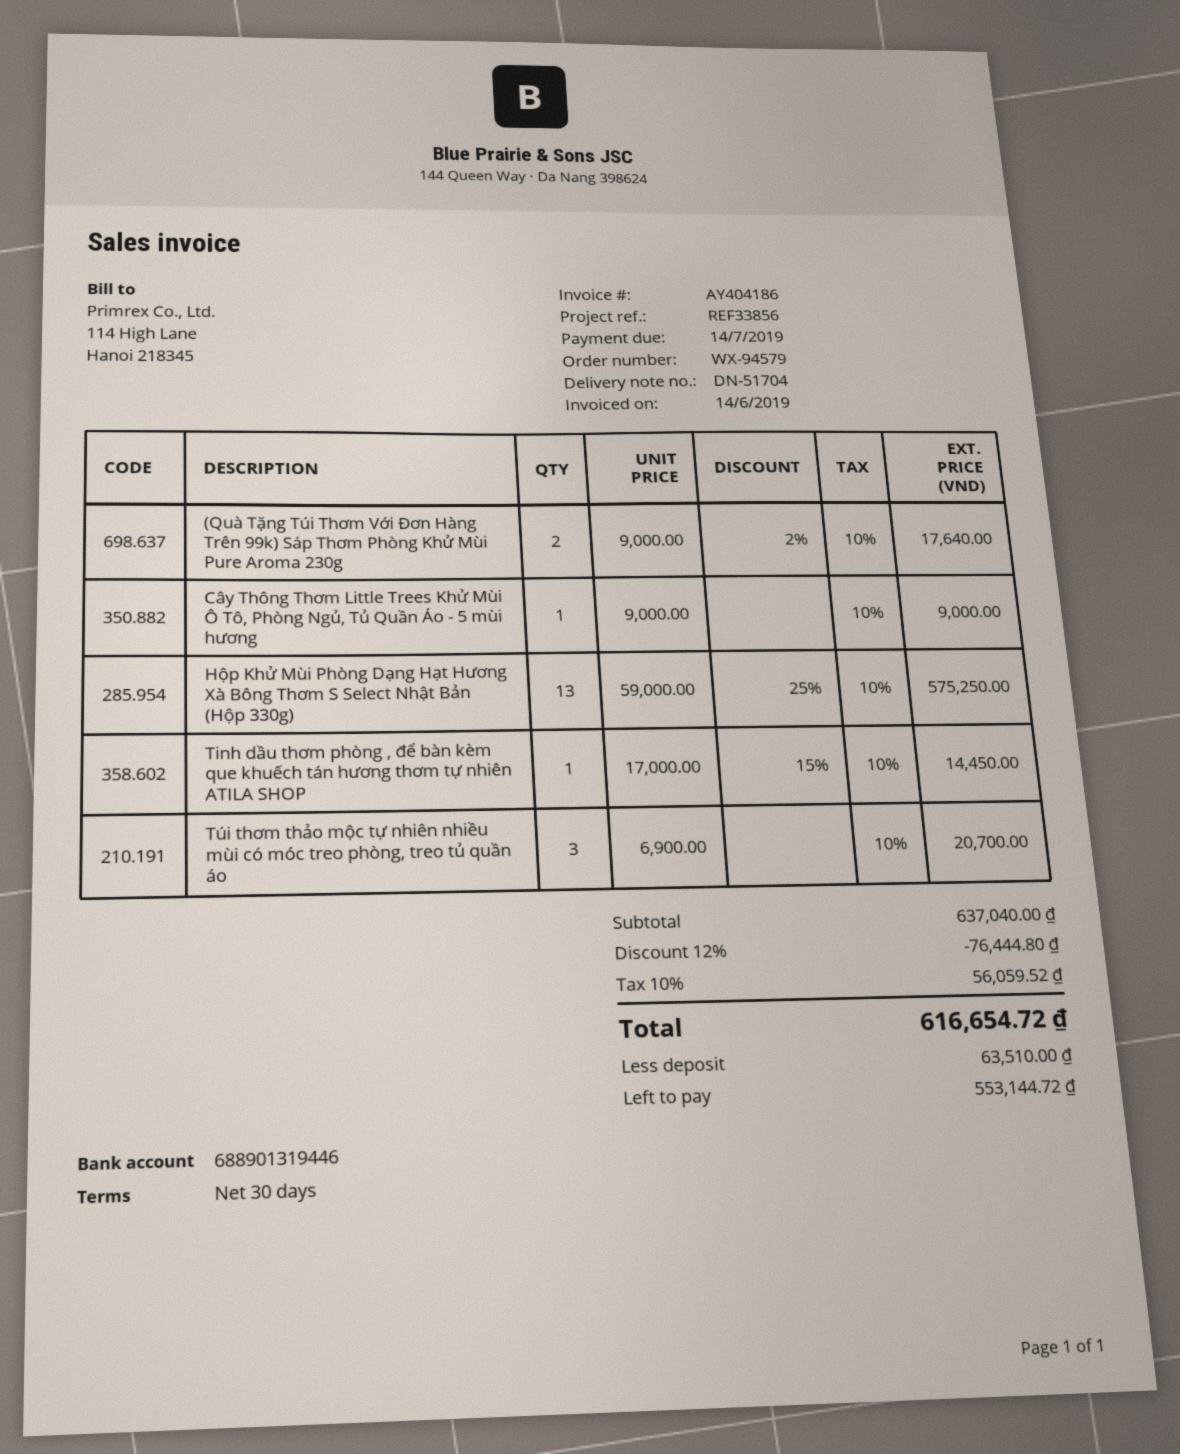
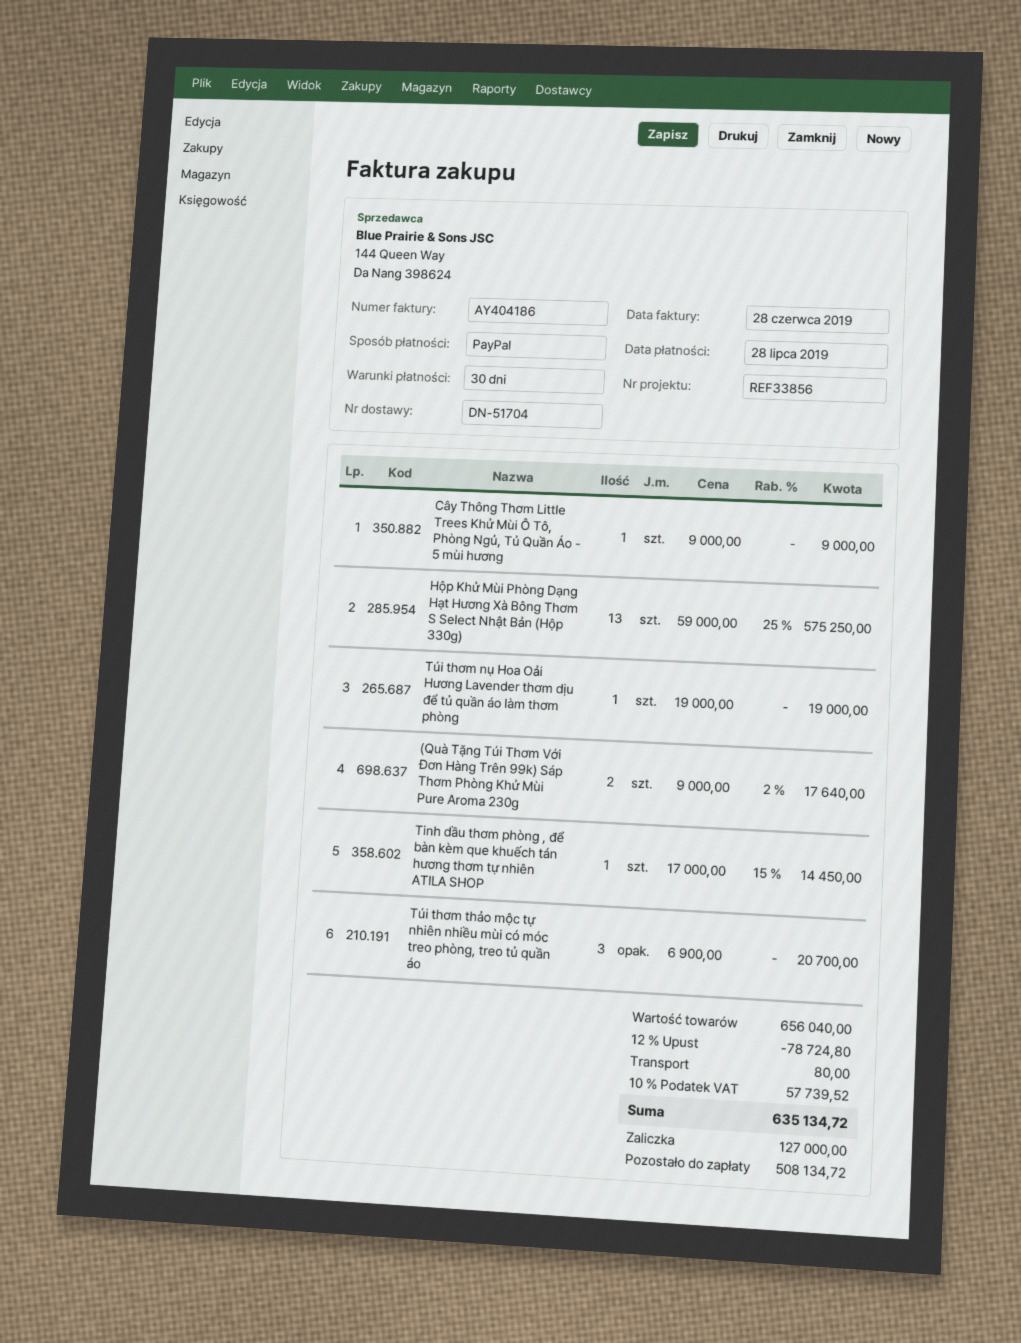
invoice date: 2019-06-14 -> 2019-06-28
due date: 2019-07-14 -> 2019-07-28
Túi thơm nụ Hoa Oải Hương Lavender thơm dịu để tủ quần áo làm thơm phòng: none -> 1 x 19000.00 = 19000.00
subtotal: 637040.00 -> 656040.00
discount: 12% = 76444.80 -> 12% = 78724.80
shipping: none -> 80.00
tax: 10% = 56059.52 -> 10% = 57739.52
total: 616654.72 -> 635134.72
deposit: 63510.00 -> 127000.00
balance: 553144.72 -> 508134.72

